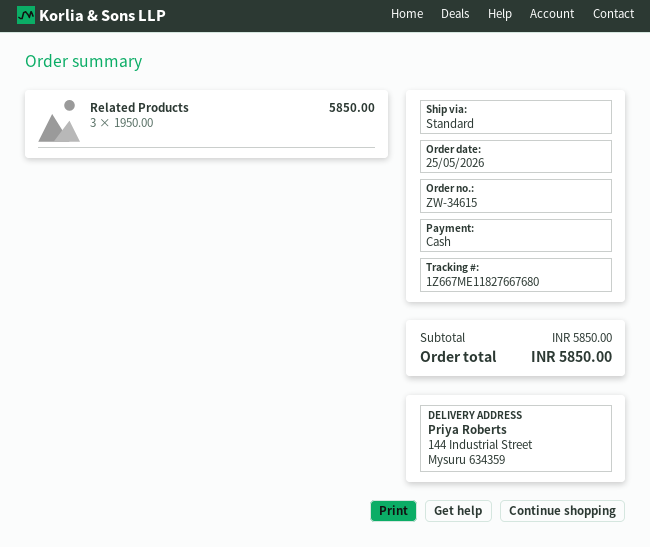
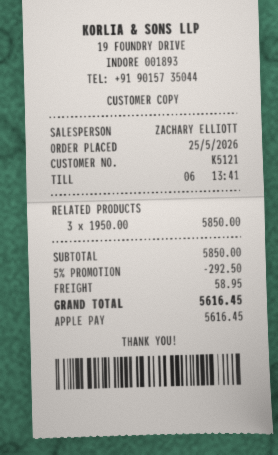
payment method: cash -> Apple Pay
discount: none -> 5% = 292.50
shipping: none -> 58.95
total: 5850.00 -> 5616.45

